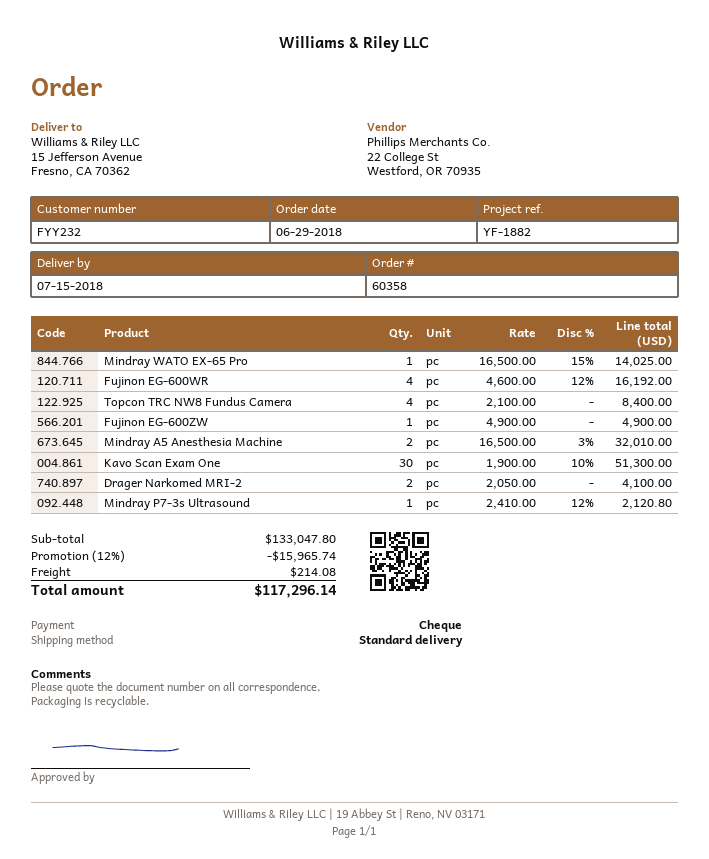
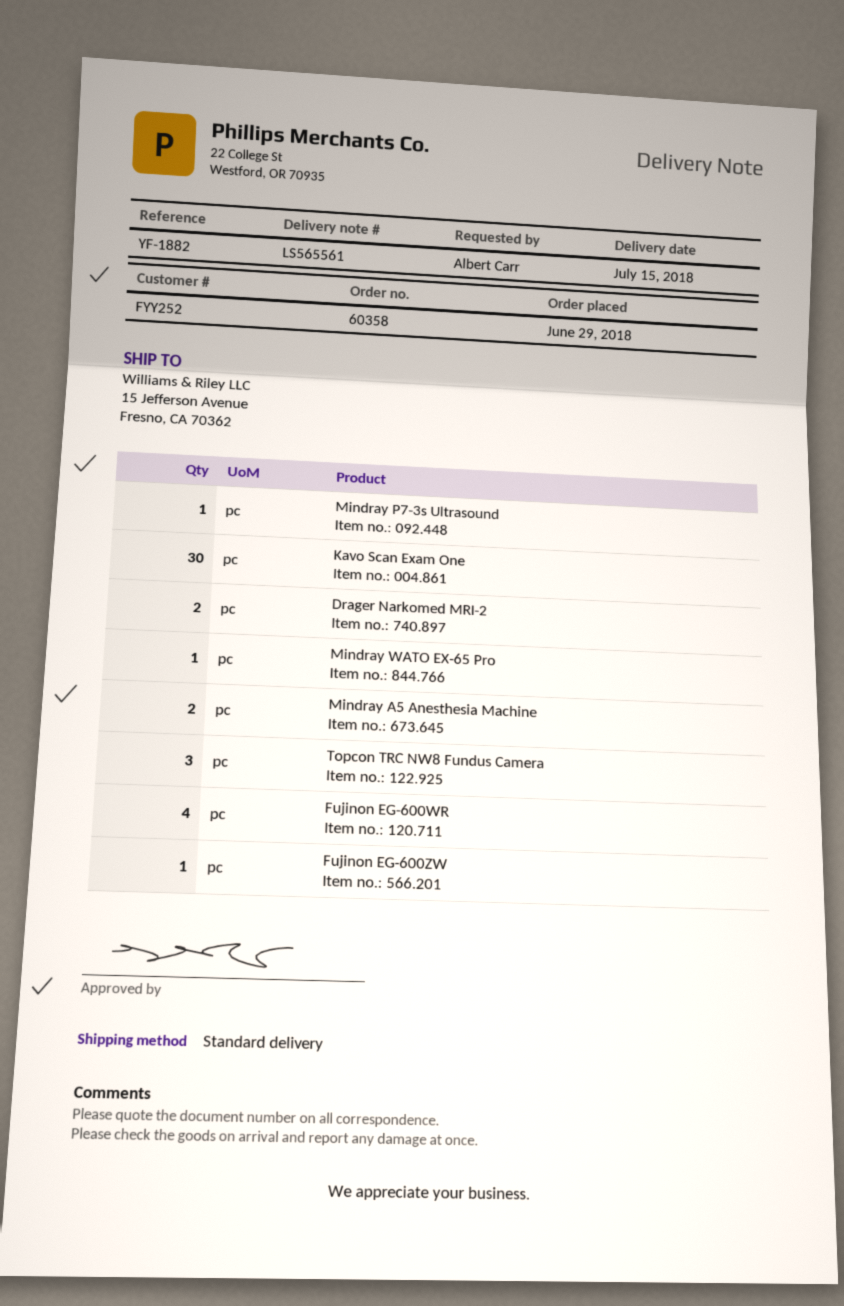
customer number: FYY232 -> FYY252
Topcon TRC NW8 Fundus Camera: 4 -> 3

